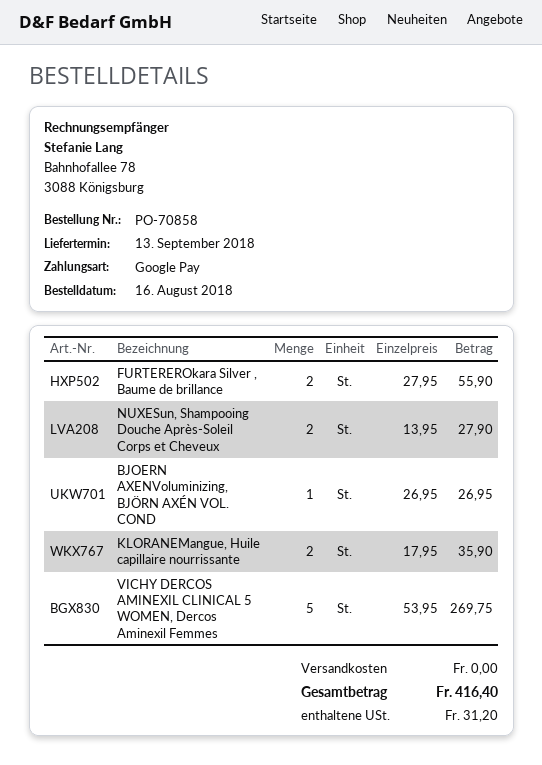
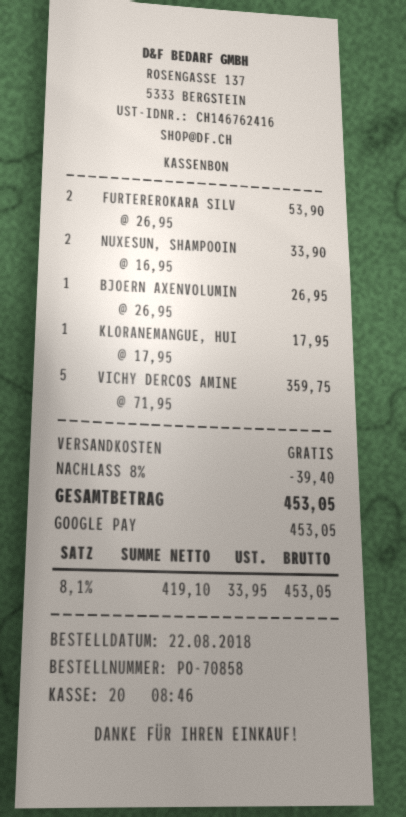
order date: 2018-08-16 -> 2018-08-22
FURTEREROkara Silver , Baume de brillance: 2 x 27.95 = 55.90 -> 2 x 26.95 = 53.90
NUXESun, Shampooing Douche Après-Soleil Corps et Cheveux: 2 x 13.95 = 27.90 -> 2 x 16.95 = 33.90
KLORANEMangue, Huile capillaire nourrissante: 2 x 17.95 = 35.90 -> 1 x 17.95 = 17.95
VICHY DERCOS AMINEXIL CLINICAL 5 WOMEN, Dercos Aminexil Femmes: 5 x 53.95 = 269.75 -> 5 x 71.95 = 359.75
discount: none -> 8% = 39.40
tax: 31.20 -> 33.95
total: 416.40 -> 453.05

